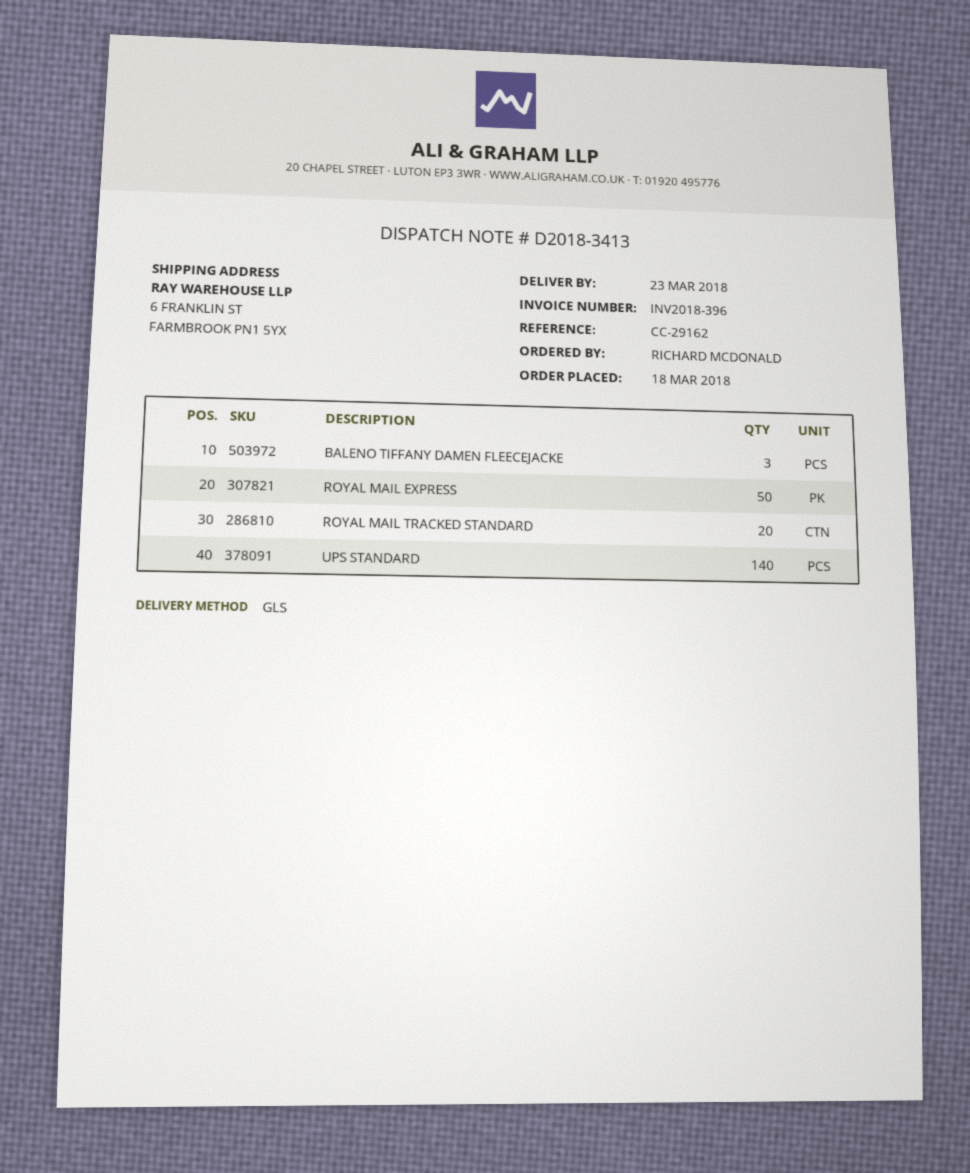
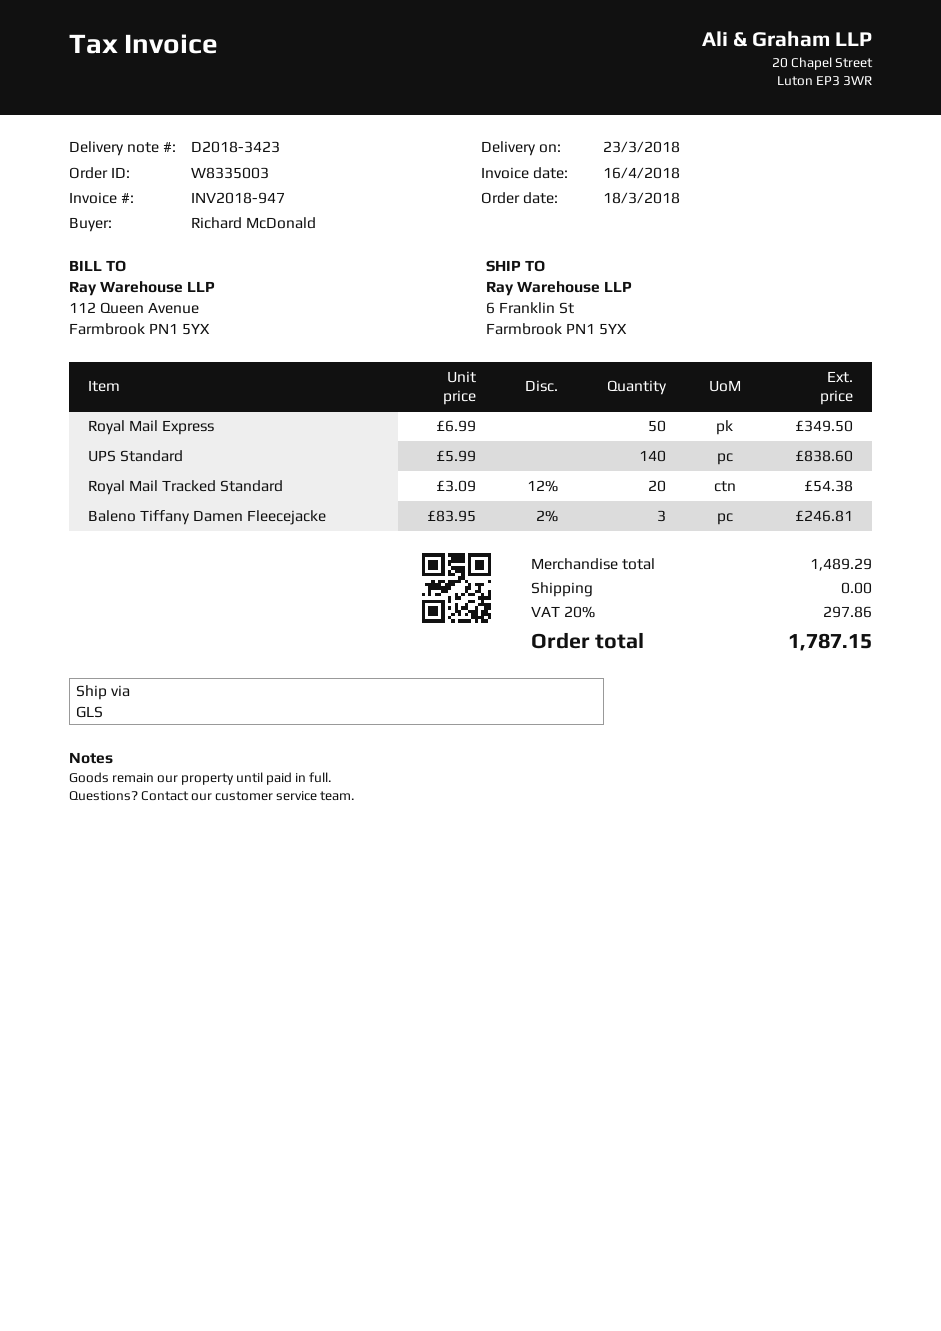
delivery note number: D2018-3413 -> D2018-3423
invoice number: INV2018-396 -> INV2018-947

